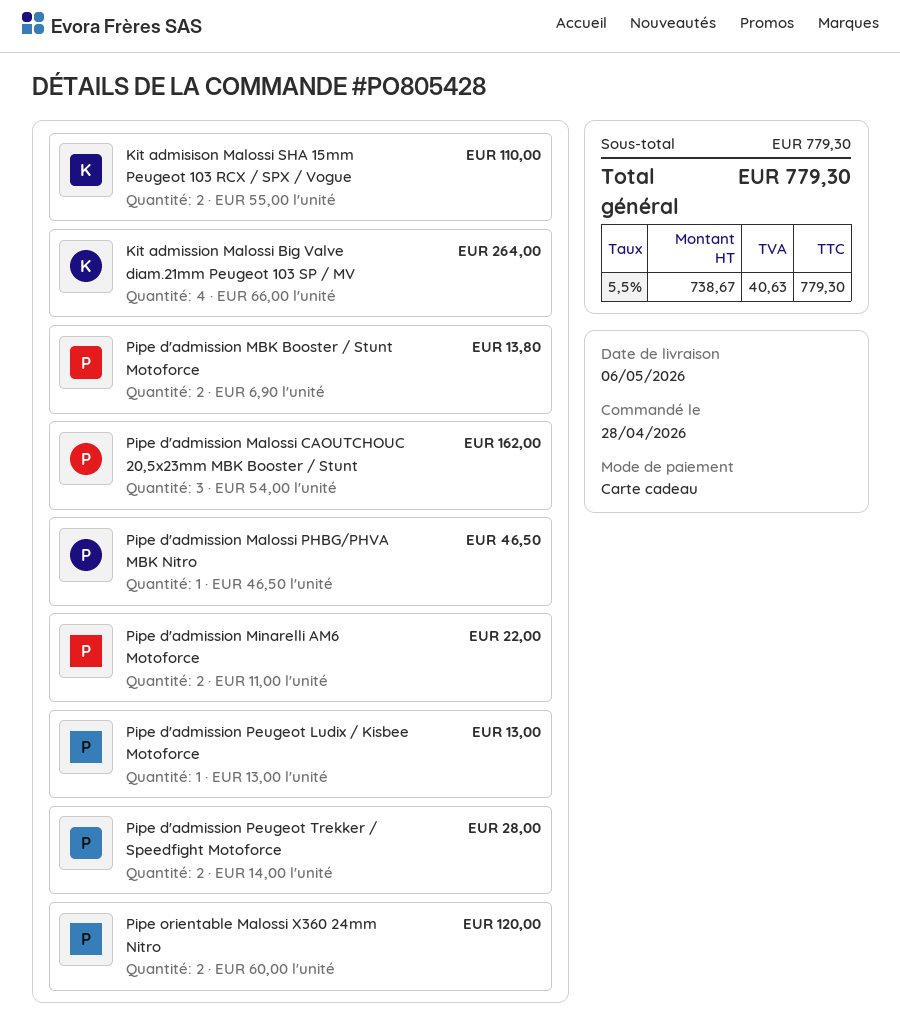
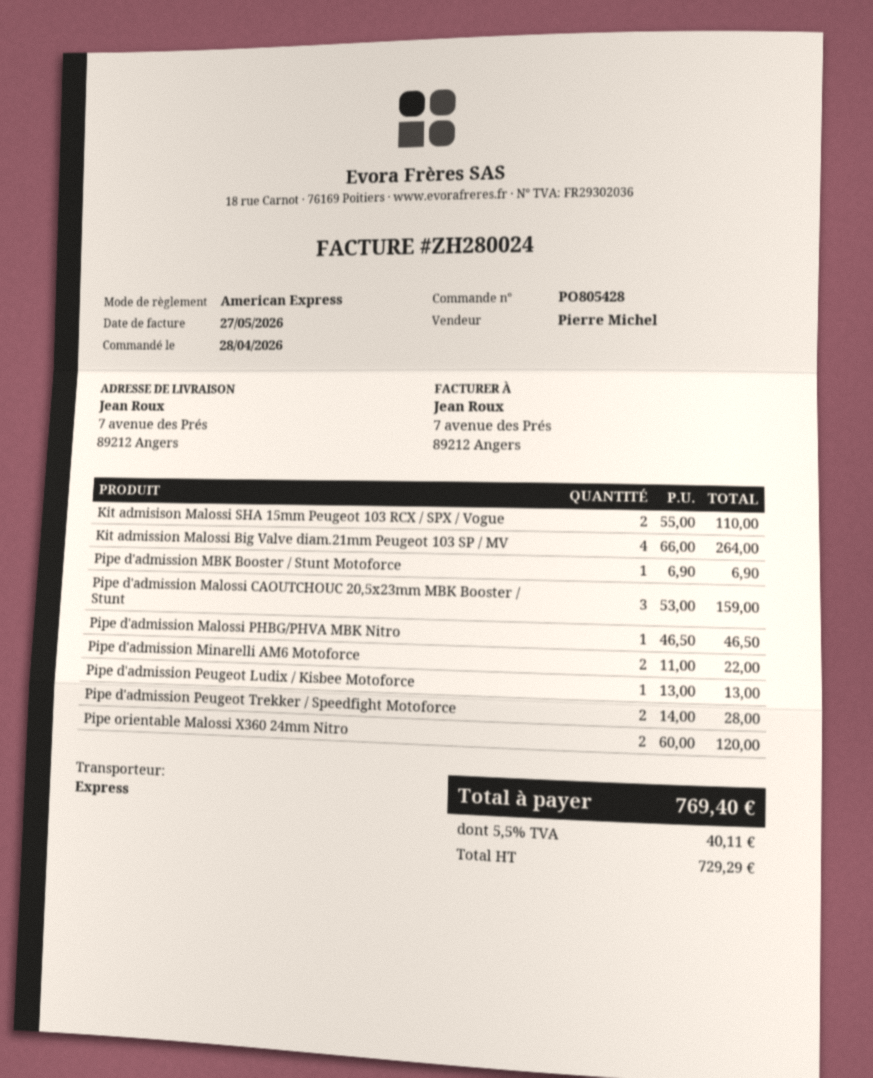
payment method: gift card -> American Express
Pipe d'admission MBK Booster / Stunt Motoforce: 2 x 6.90 = 13.80 -> 1 x 6.90 = 6.90
Pipe d'admission Malossi CAOUTCHOUC 20,5x23mm MBK Booster / Stunt: 3 x 54.00 = 162.00 -> 3 x 53.00 = 159.00
net: 738.67 -> 729.29
tax: 5.5% = 40.63 -> 5.5% = 40.11
total: 779.30 -> 769.40

